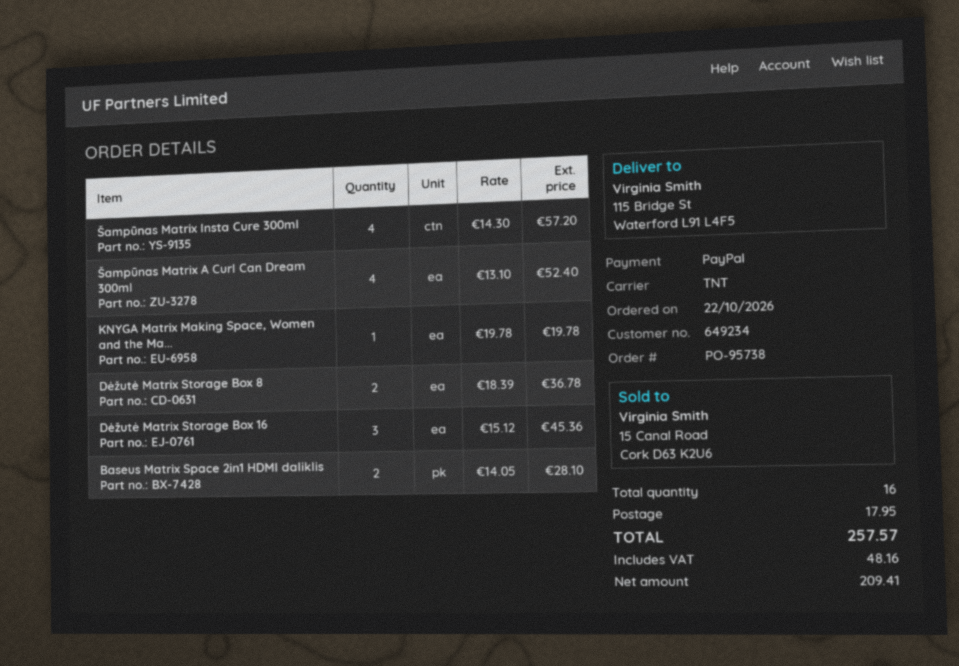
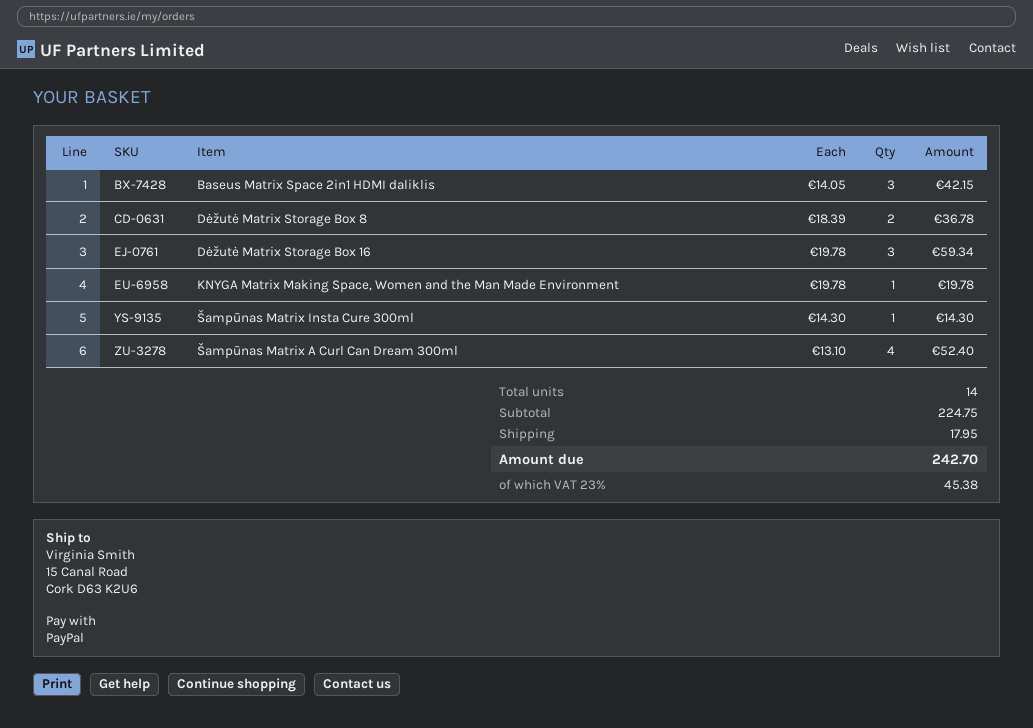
ship to: 115 Bridge St, Waterford L91 L4F5 -> 15 Canal Road, Cork D63 K2U6
Šampūnas Matrix Insta Cure 300ml: 4 x 14.30 = 57.20 -> 1 x 14.30 = 14.30
Dėžutė Matrix Storage Box 16: 3 x 15.12 = 45.36 -> 3 x 19.78 = 59.34
Baseus Matrix Space 2in1 HDMI daliklis: 2 x 14.05 = 28.10 -> 3 x 14.05 = 42.15
total quantity: 16 -> 14
tax: 48.16 -> 45.38
total: 257.57 -> 242.70

